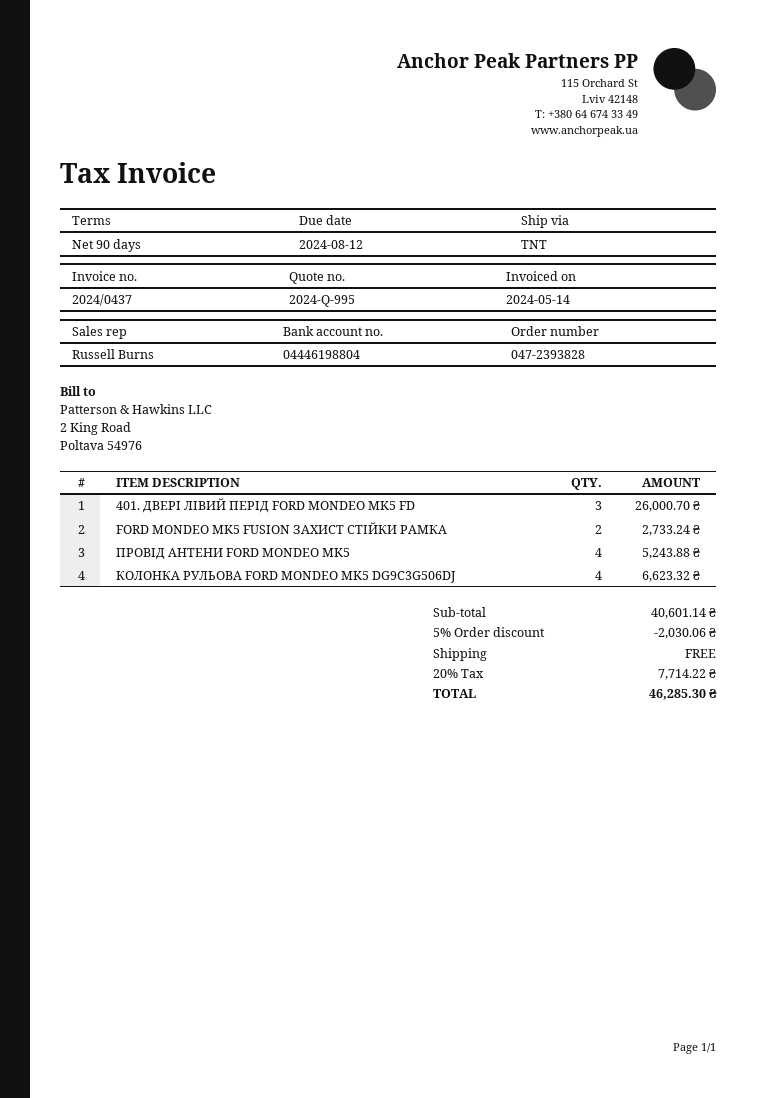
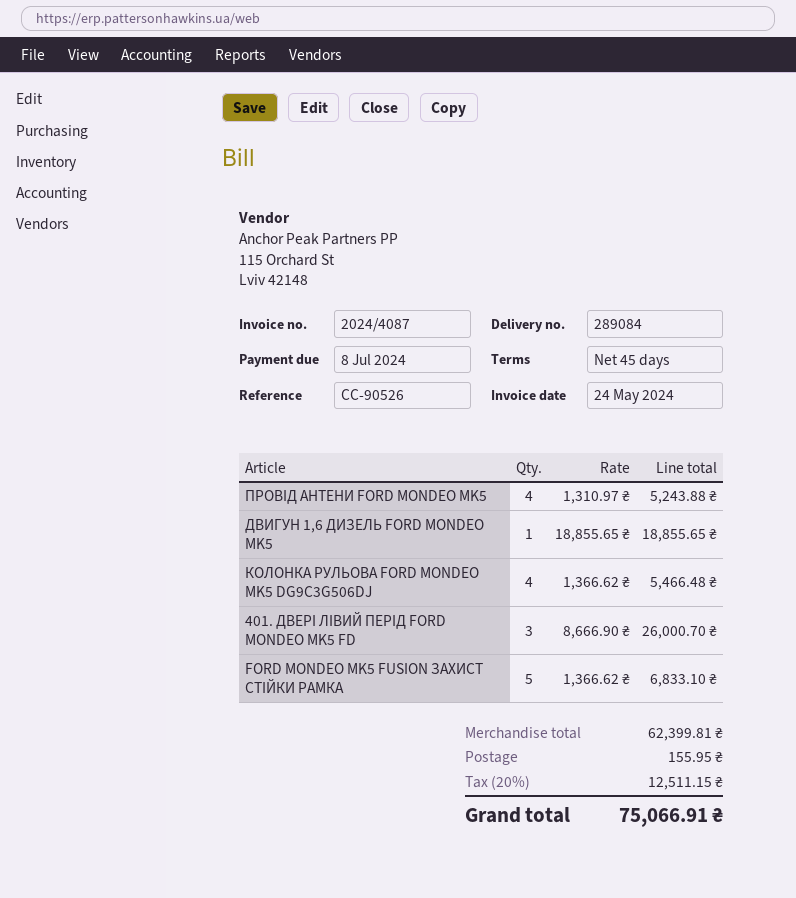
invoice number: 2024/0437 -> 2024/4087
invoice date: 2024-05-14 -> 2024-05-24
payment terms: 90 days -> 45 days
due date: 2024-08-12 -> 2024-07-08
FORD MONDEO MK5 FUSION ЗАХИСТ СТІЙКИ РАМКА: 2 for 2733.24 -> 5 for 6833.10
КОЛОНКА РУЛЬОВА FORD MONDEO MK5 DG9C3G506DJ: 4 for 6623.32 -> 4 for 5466.48
ДВИГУН 1,6 ДИЗЕЛЬ FORD MONDEO MK5: none -> 1 for 18855.65
subtotal: 40601.14 -> 62399.81
discount: 5% = 2030.06 -> none
shipping: 0.00 -> 155.95
tax: 20% = 7714.22 -> 20% = 12511.15
total: 46285.30 -> 75066.91

